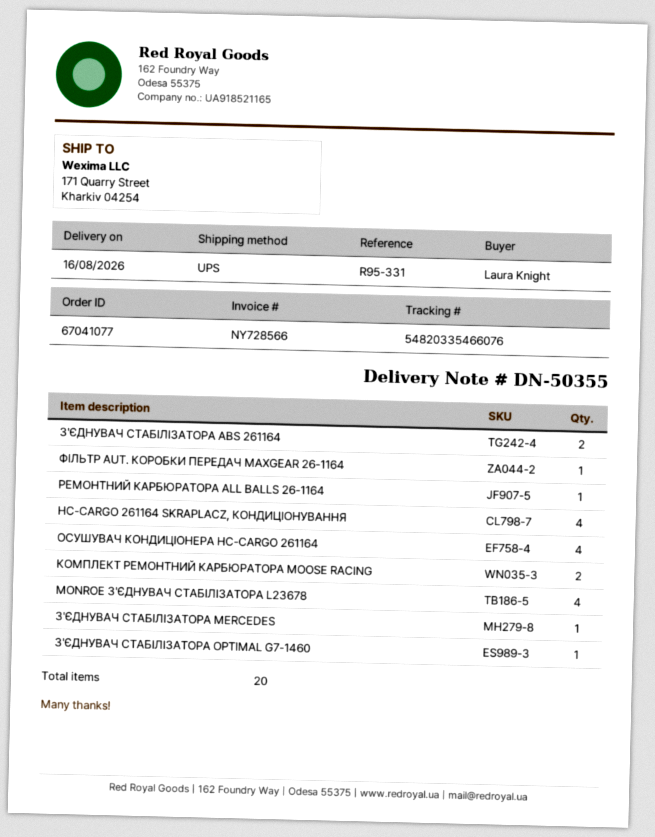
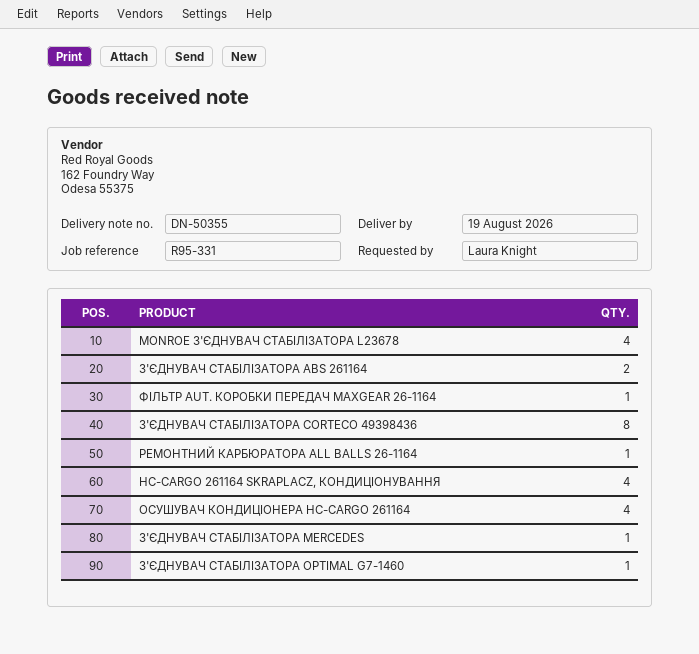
delivery date: 2026-08-16 -> 2026-08-19
КОМПЛЕКТ РЕМОНТНИЙ КАРБЮРАТОРА MOOSE RACING: 2 -> none
З'ЄДНУВАЧ СТАБІЛІЗАТОРА CORTECO 49398436: none -> 8

